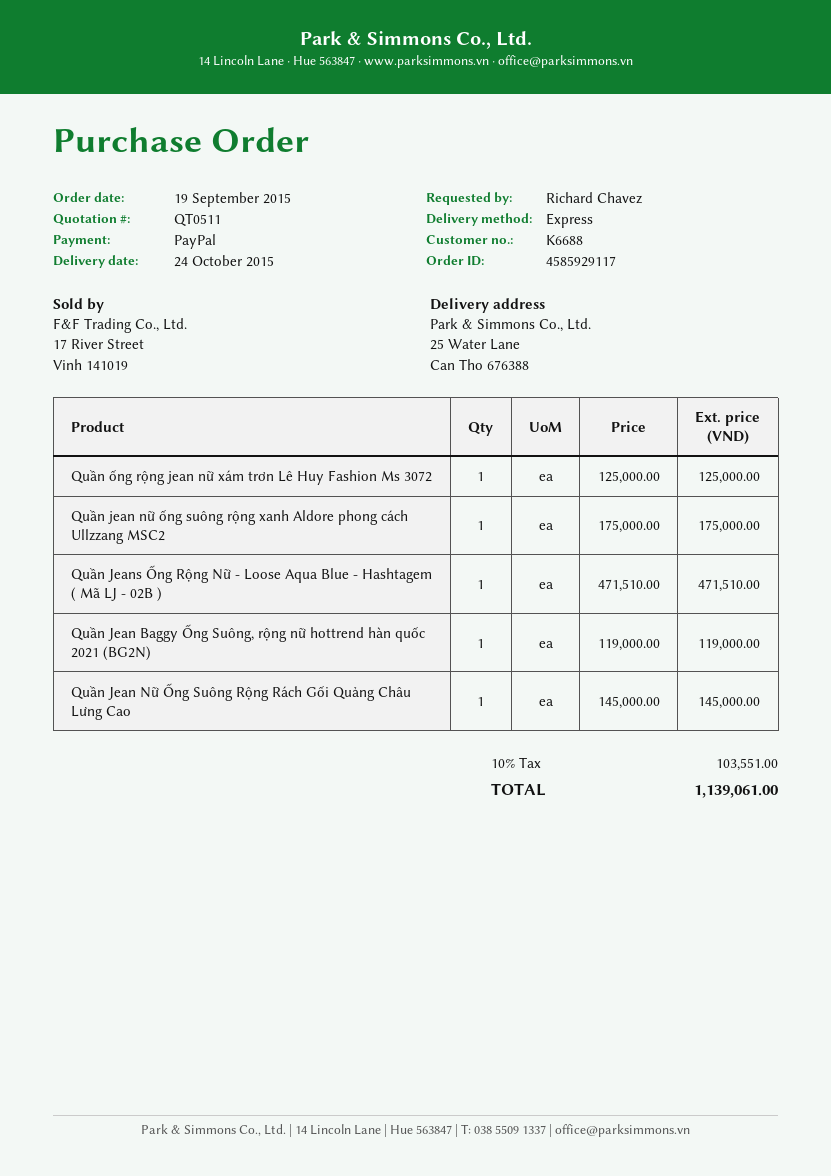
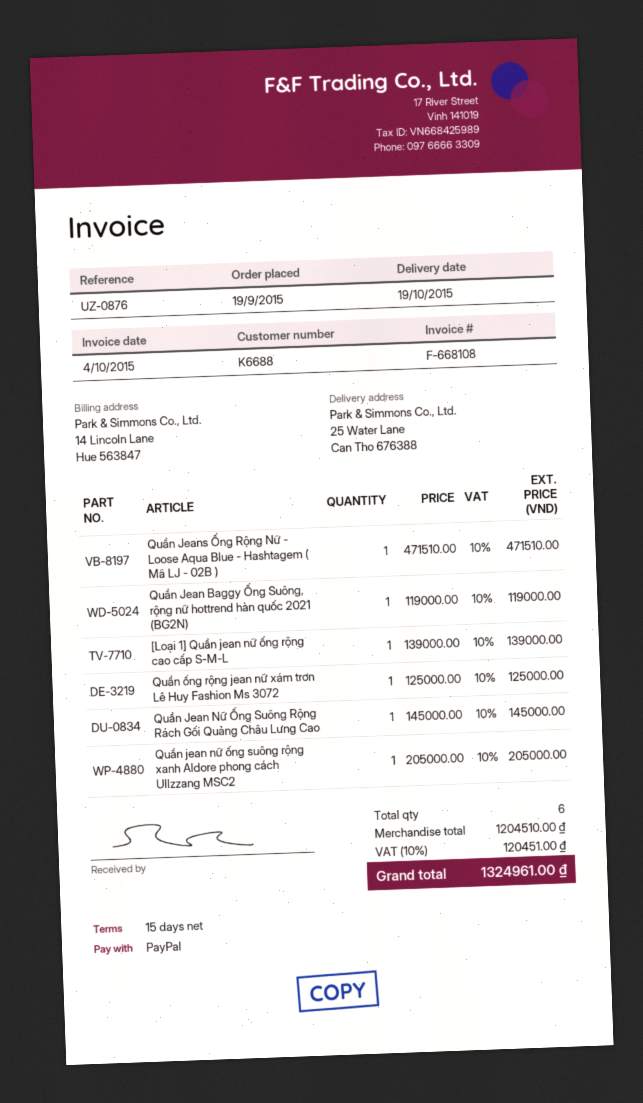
delivery date: 2015-10-24 -> 2015-10-19
Quần jean nữ ống suông rộng xanh Aldore phong cách Ullzzang MSC2: 1 x 175000.00 = 175000.00 -> 1 x 205000.00 = 205000.00
[Loại 1] Quần jean nữ ống rộng cao cấp S-M-L: none -> 1 x 139000.00 = 139000.00
tax: 10% = 103551.00 -> 10% = 120451.00
total: 1139061.00 -> 1324961.00

